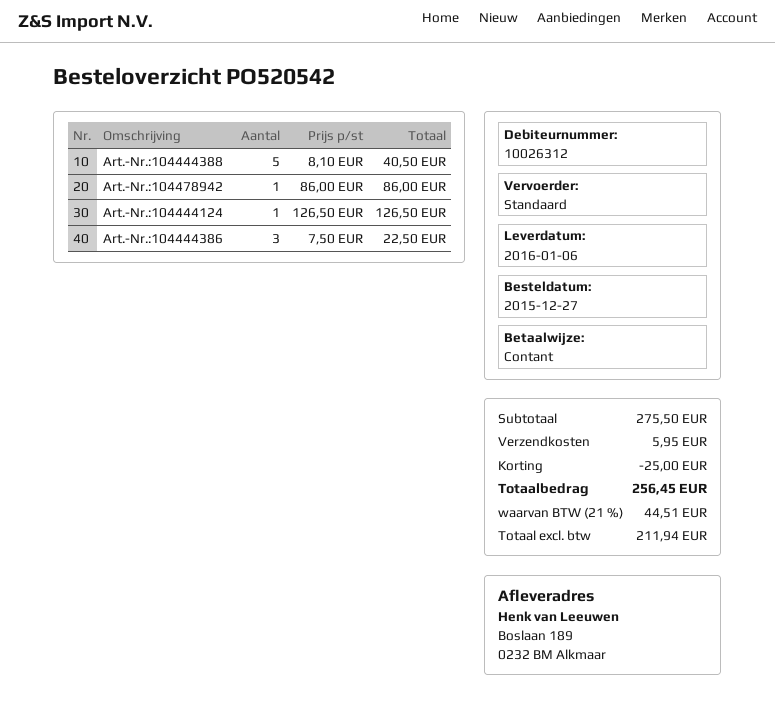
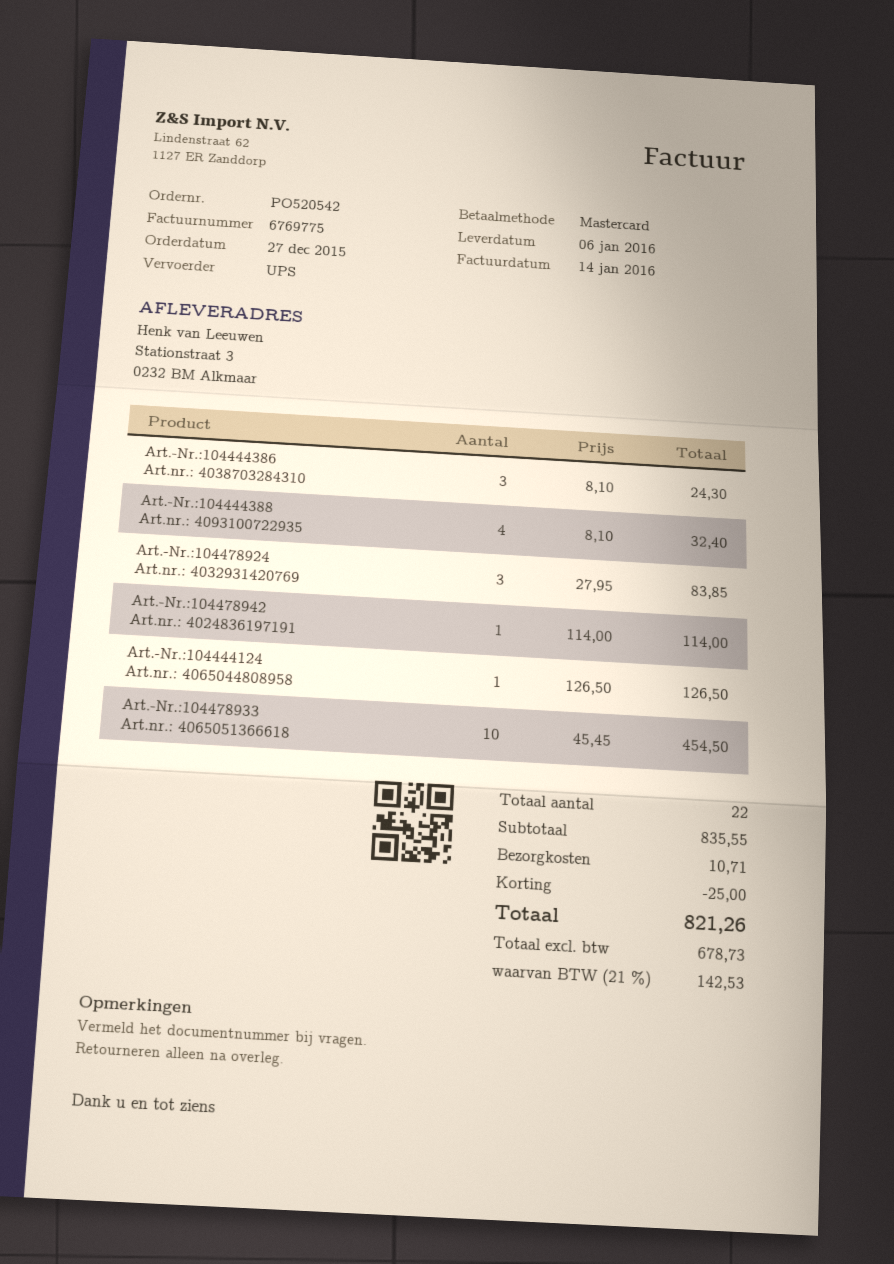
payment method: cash -> Mastercard
shipping method: standard -> UPS
ship to: Boslaan 189, 0232 BM Alkmaar -> Stationstraat 3, 0232 BM Alkmaar
Art.-Nr.:104444388: 5 x 8.10 = 40.50 -> 4 x 8.10 = 32.40
Art.-Nr.:104478942: 1 x 86.00 = 86.00 -> 1 x 114.00 = 114.00
Art.-Nr.:104444386: 3 x 7.50 = 22.50 -> 3 x 8.10 = 24.30
Art.-Nr.:104478924: none -> 3 x 27.95 = 83.85
Art.-Nr.:104478933: none -> 10 x 45.45 = 454.50
subtotal: 275.50 -> 835.55
shipping: 5.95 -> 10.71
net: 211.94 -> 678.73
tax: 21% = 44.51 -> 21% = 142.53
total: 256.45 -> 821.26

